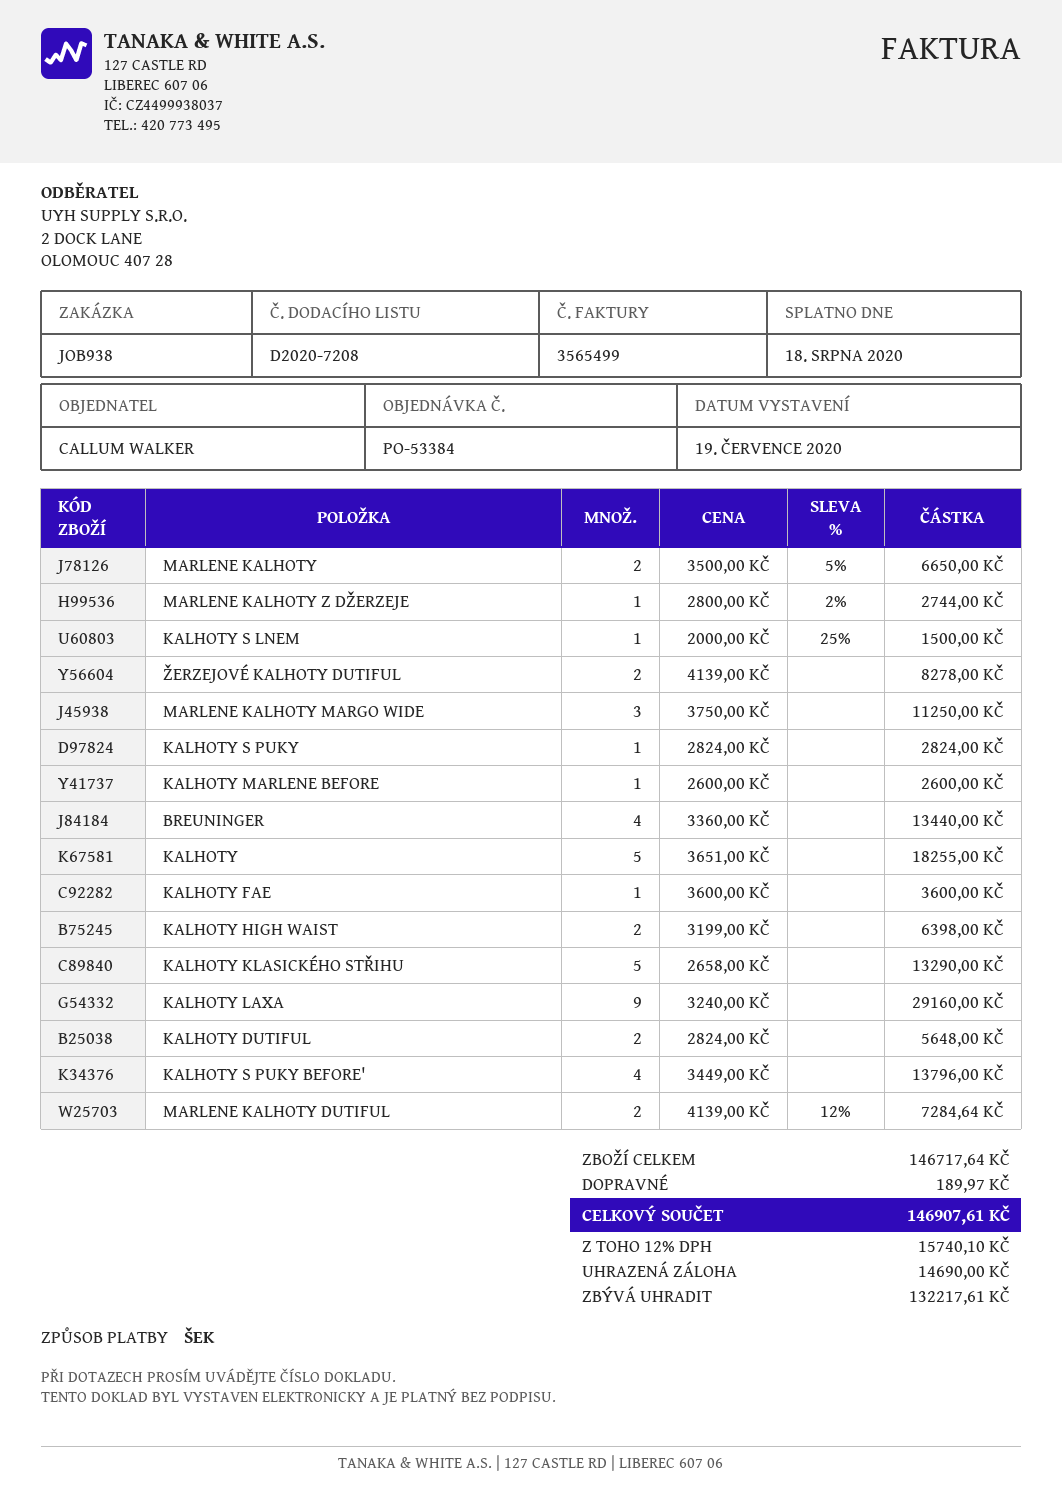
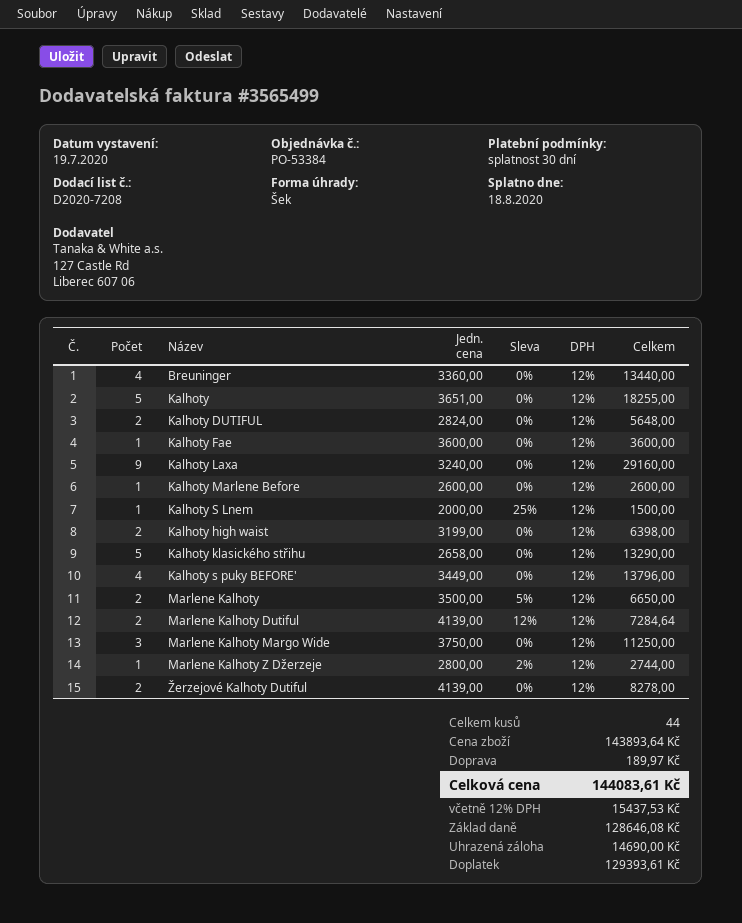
KALHOTY S PUKY: 1 x 2824.00 = 2824.00 -> none
subtotal: 146717.64 -> 143893.64
tax: 12% = 15740.10 -> 12% = 15437.53
total: 146907.61 -> 144083.61
balance: 132217.61 -> 129393.61

